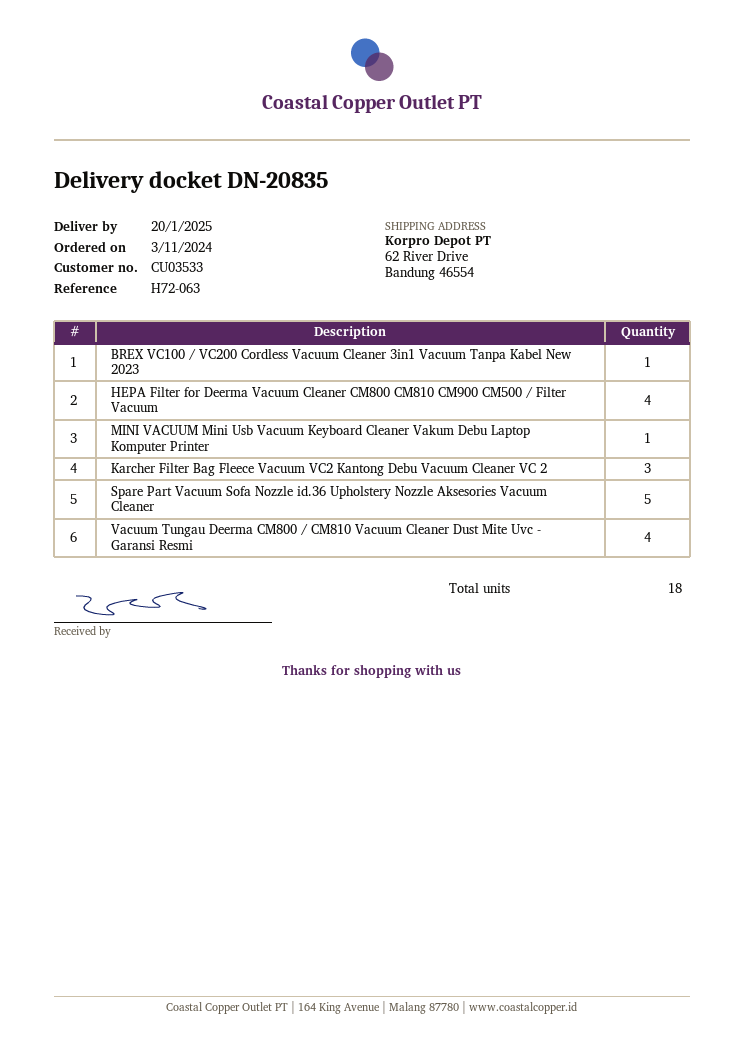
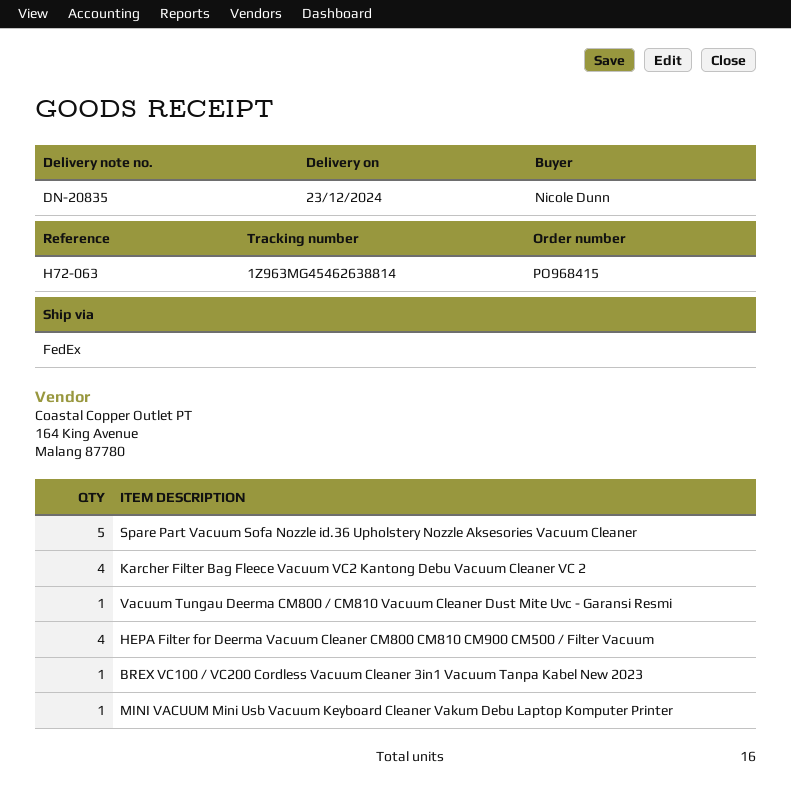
delivery date: 2025-01-20 -> 2024-12-23
Karcher Filter Bag Fleece Vacuum VC2 Kantong Debu Vacuum Cleaner VC 2: 3 -> 4
Vacuum Tungau Deerma CM800 / CM810 Vacuum Cleaner Dust Mite Uvc - Garansi Resmi: 4 -> 1
total quantity: 18 -> 16

